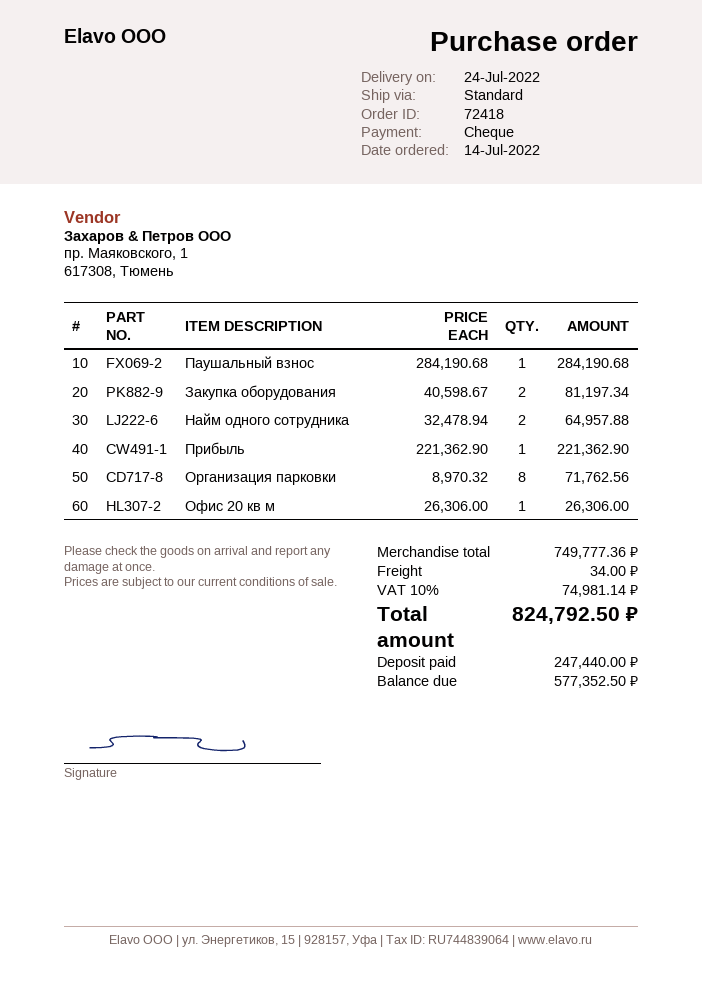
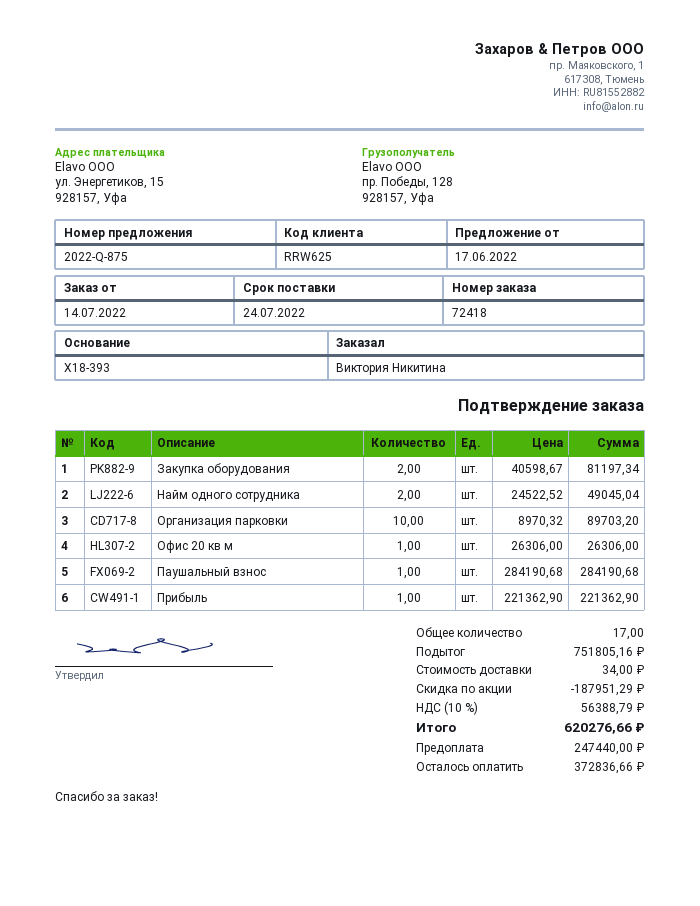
Найм одного сотрудника: 2 x 32478.94 = 64957.88 -> 2 x 24522.52 = 49045.04
Организация парковки: 8 x 8970.32 = 71762.56 -> 10 x 8970.32 = 89703.20
subtotal: 749777.36 -> 751805.16
discount: none -> 187951.29
tax: 10% = 74981.14 -> 10% = 56388.79
total: 824792.50 -> 620276.66
balance: 577352.50 -> 372836.66

